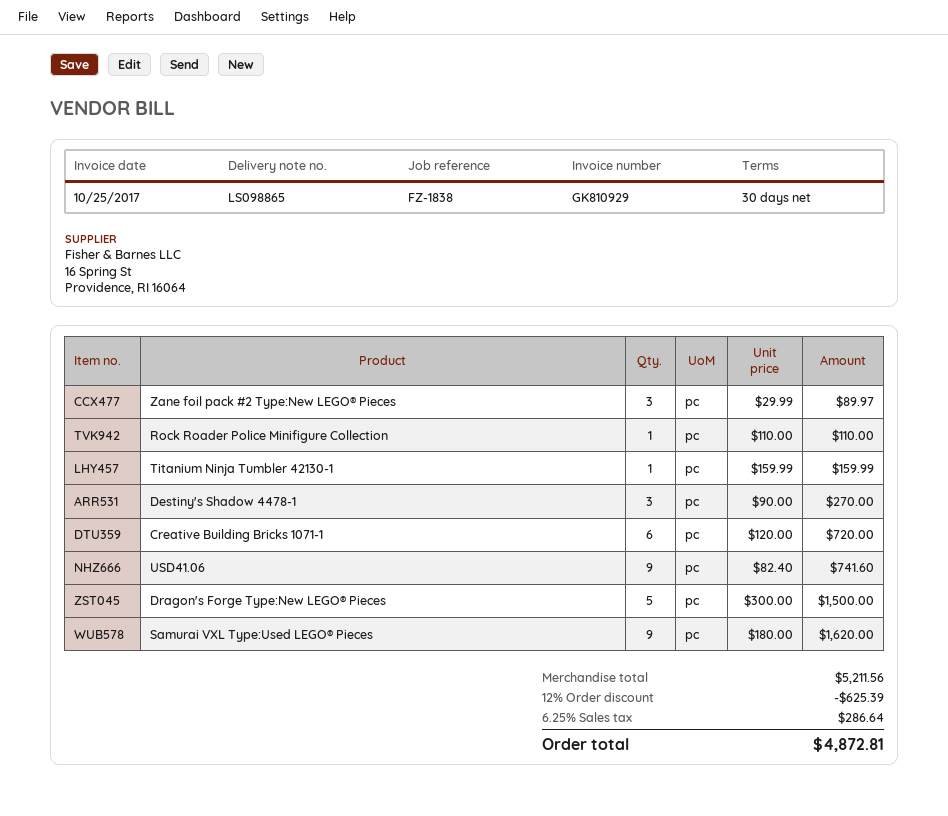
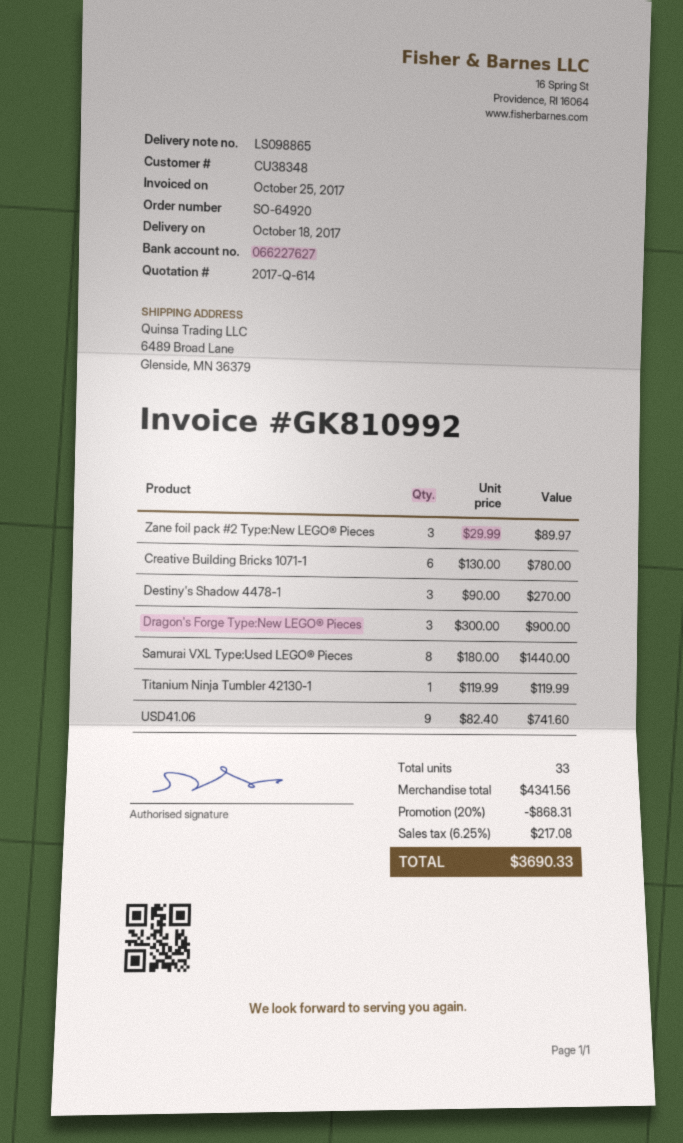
invoice number: GK810929 -> GK810992
Rock Roader Police Minifigure Collection: 1 x 110.00 = 110.00 -> none
Titanium Ninja Tumbler 42130-1: 1 x 159.99 = 159.99 -> 1 x 119.99 = 119.99
Creative Building Bricks 1071-1: 6 x 120.00 = 720.00 -> 6 x 130.00 = 780.00
Dragon's Forge Type:New LEGO® Pieces: 5 x 300.00 = 1500.00 -> 3 x 300.00 = 900.00
Samurai VXL Type:Used LEGO® Pieces: 9 x 180.00 = 1620.00 -> 8 x 180.00 = 1440.00
subtotal: 5211.56 -> 4341.56
discount: 12% = 625.39 -> 20% = 868.31
tax: 6.25% = 286.64 -> 6.25% = 217.08
total: 4872.81 -> 3690.33

